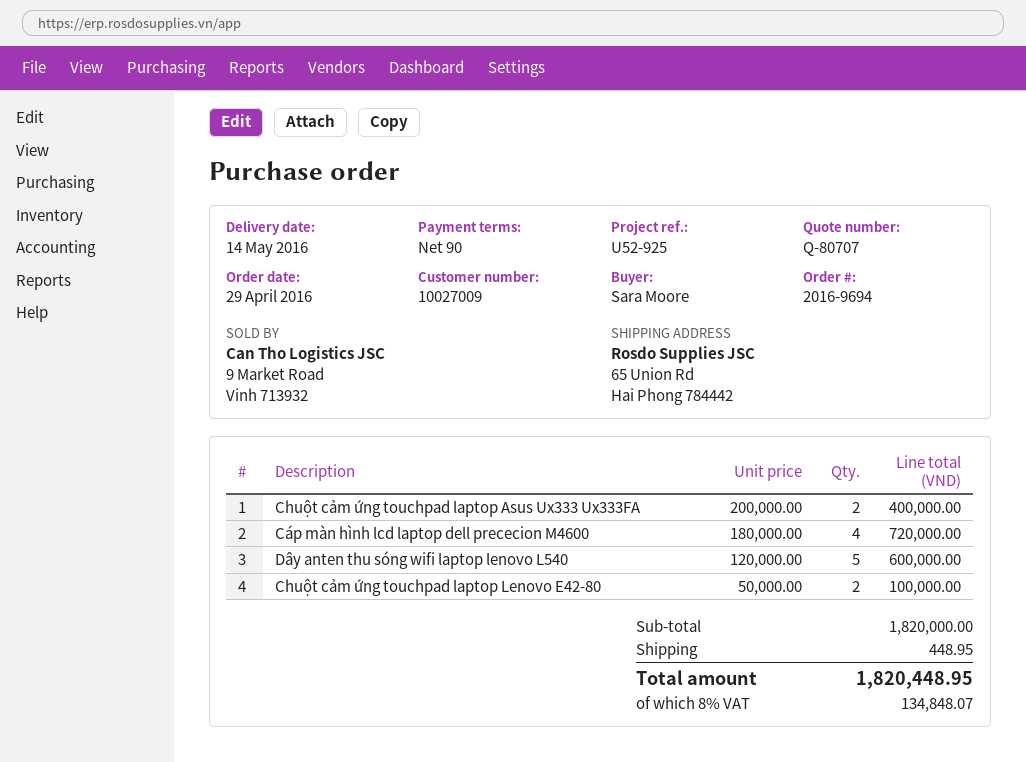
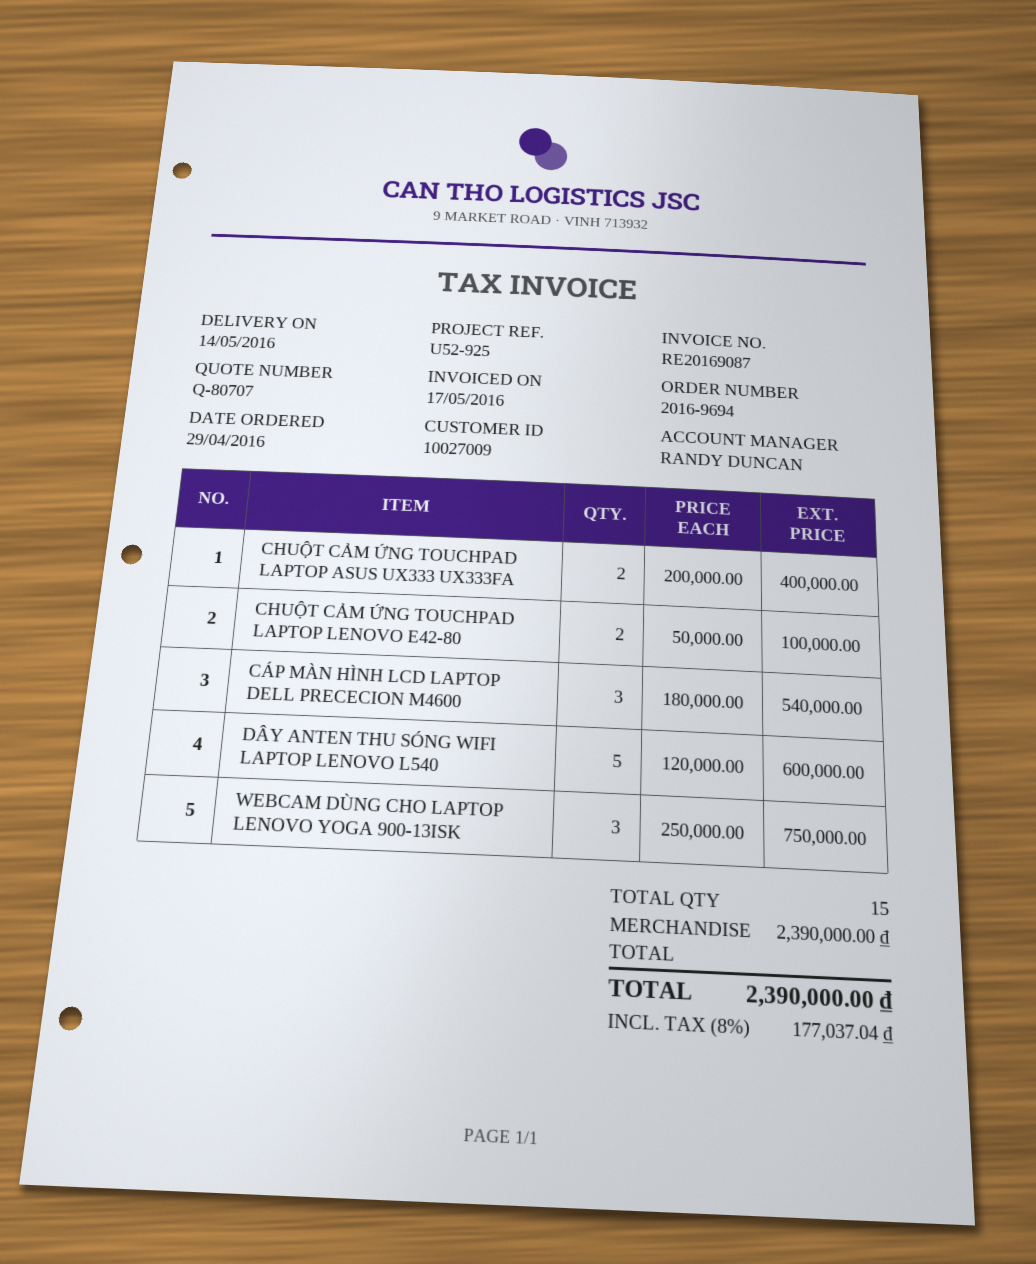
Cáp màn hình lcd laptop dell prececion M4600: 4 x 180000.00 = 720000.00 -> 3 x 180000.00 = 540000.00
WEBCAM DÙNG CHO LAPTOP LENOVO YOGA 900-13ISK: none -> 3 x 250000.00 = 750000.00
subtotal: 1820000.00 -> 2390000.00
shipping: 448.95 -> none
tax: 8% = 134848.07 -> 8% = 177037.04
total: 1820448.95 -> 2390000.00

